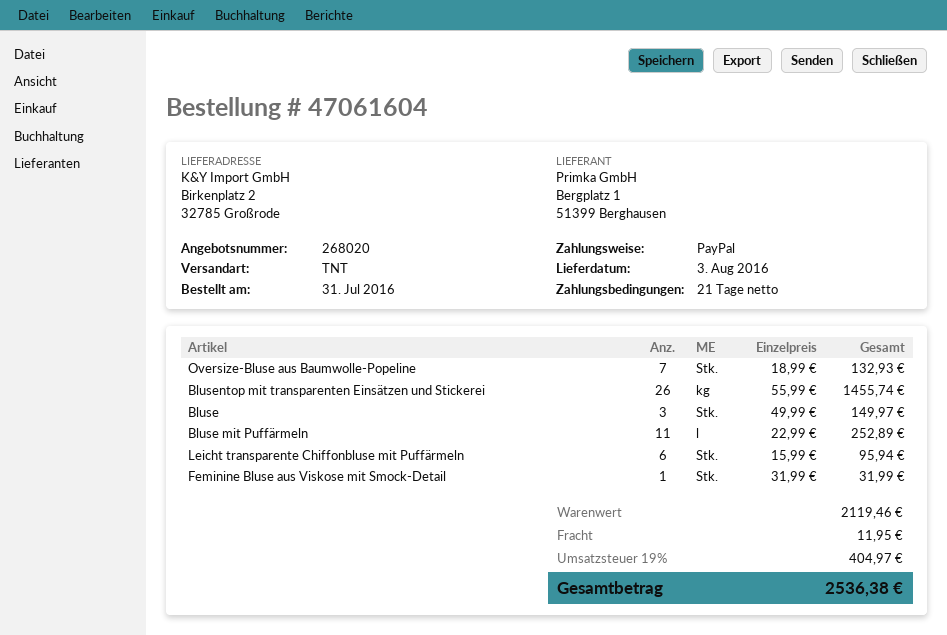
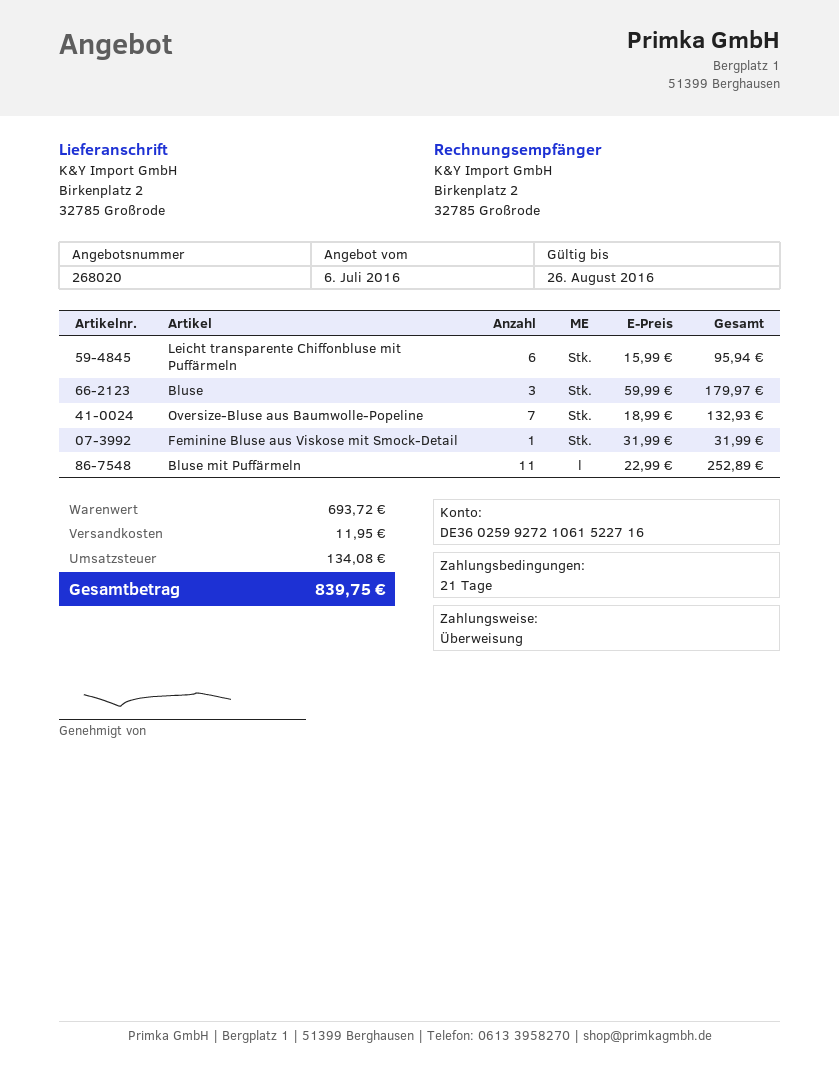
payment method: PayPal -> bank transfer
Blusentop mit transparenten Einsätzen und Stickerei: 26 x 55.99 = 1455.74 -> none
Bluse: 3 x 49.99 = 149.97 -> 3 x 59.99 = 179.97
subtotal: 2119.46 -> 693.72
tax: 404.97 -> 134.08
total: 2536.38 -> 839.75

